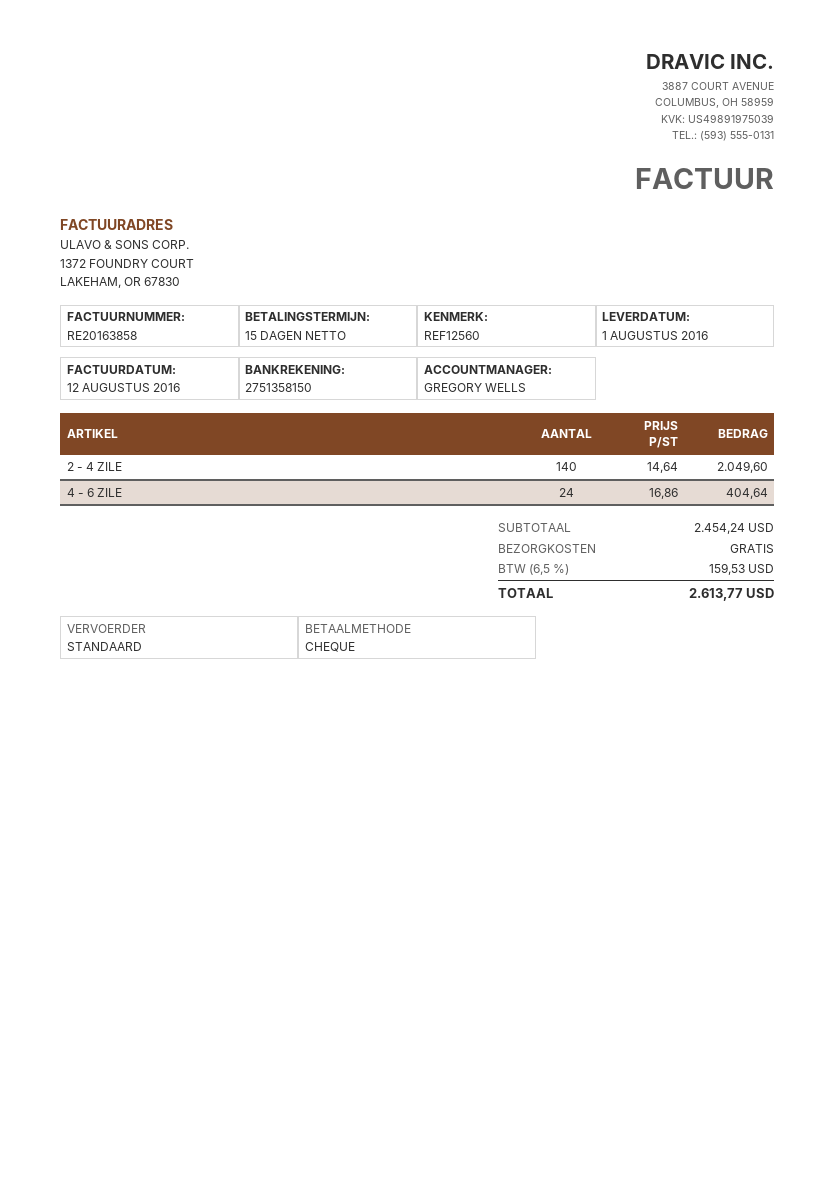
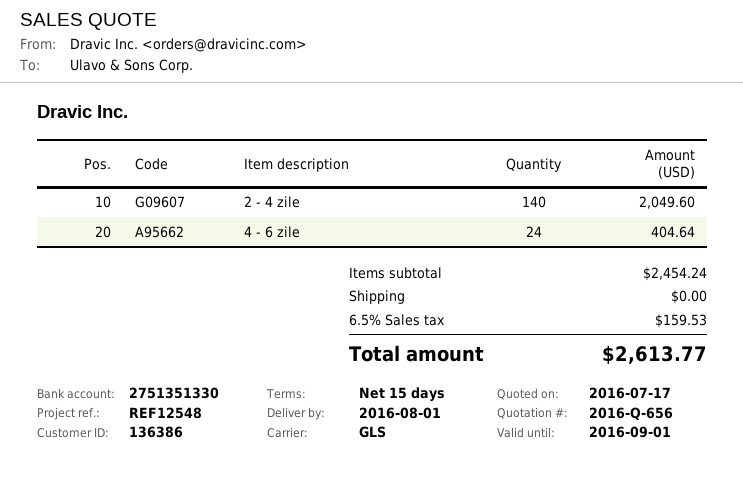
reference: REF12560 -> REF12548
bank account: 2751358150 -> 2751351330
shipping method: standard -> GLS

